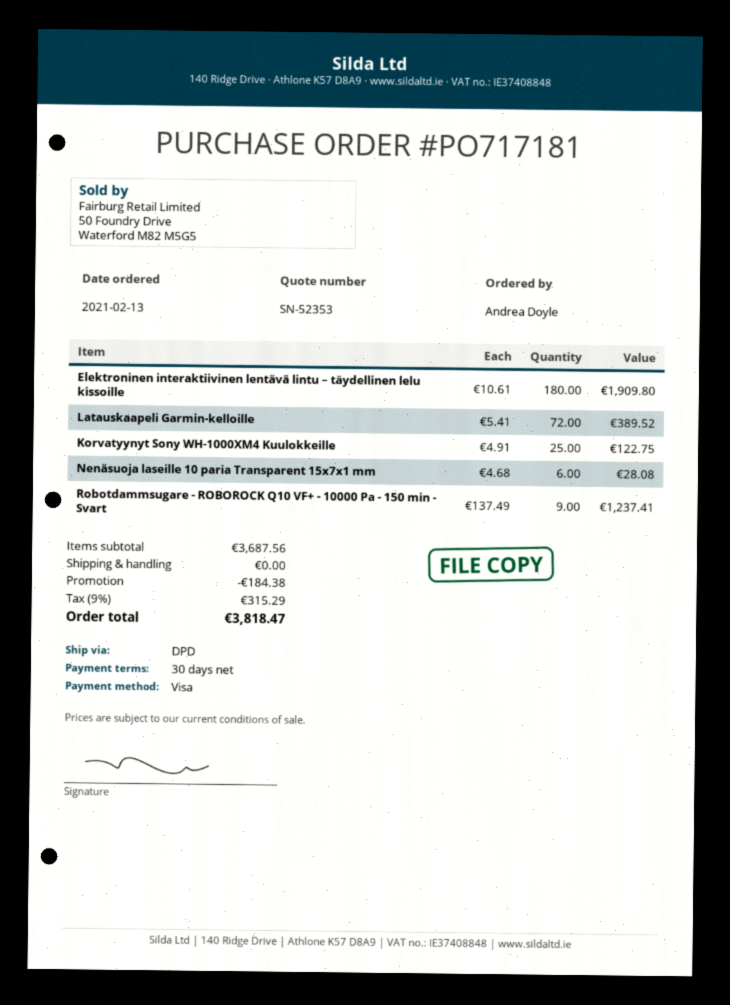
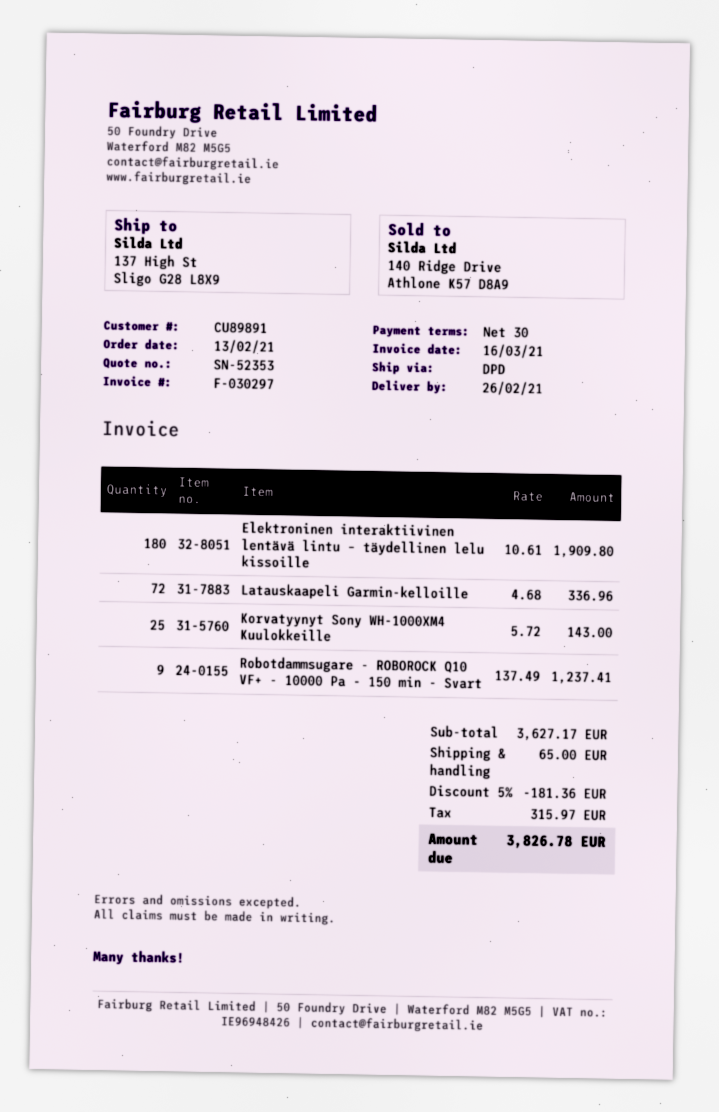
Latauskaapeli Garmin-kelloille: 72 x 5.41 = 389.52 -> 72 x 4.68 = 336.96
Korvatyynyt Sony WH-1000XM4 Kuulokkeille: 25 x 4.91 = 122.75 -> 25 x 5.72 = 143.00
Nenäsuoja laseille 10 paria Transparent 15x7x1 mm: 6 x 4.68 = 28.08 -> none
subtotal: 3687.56 -> 3627.17
discount: 184.38 -> 181.36
shipping: 0.00 -> 65.00
tax: 315.29 -> 315.97
total: 3818.47 -> 3826.78

